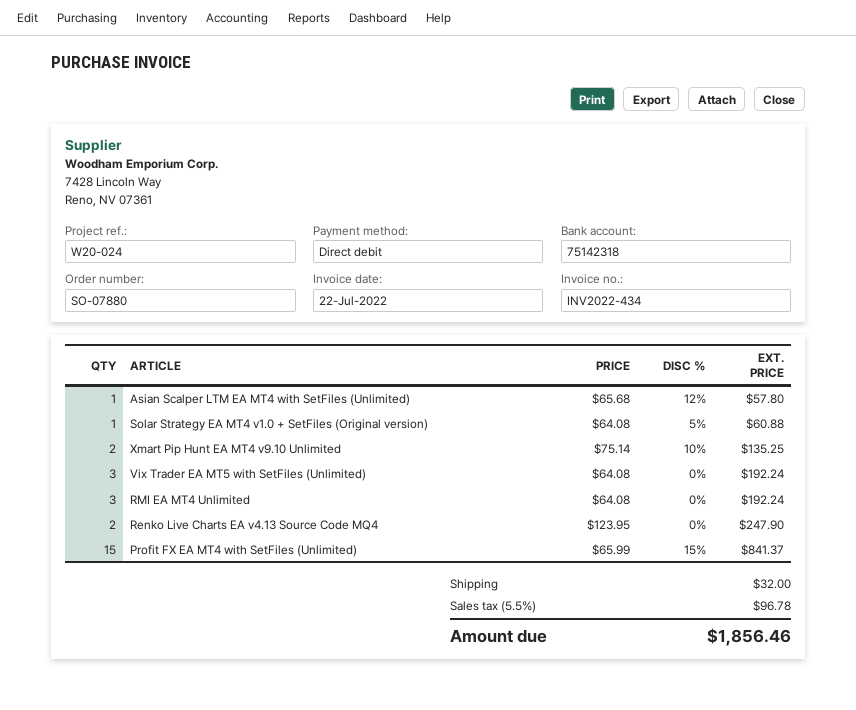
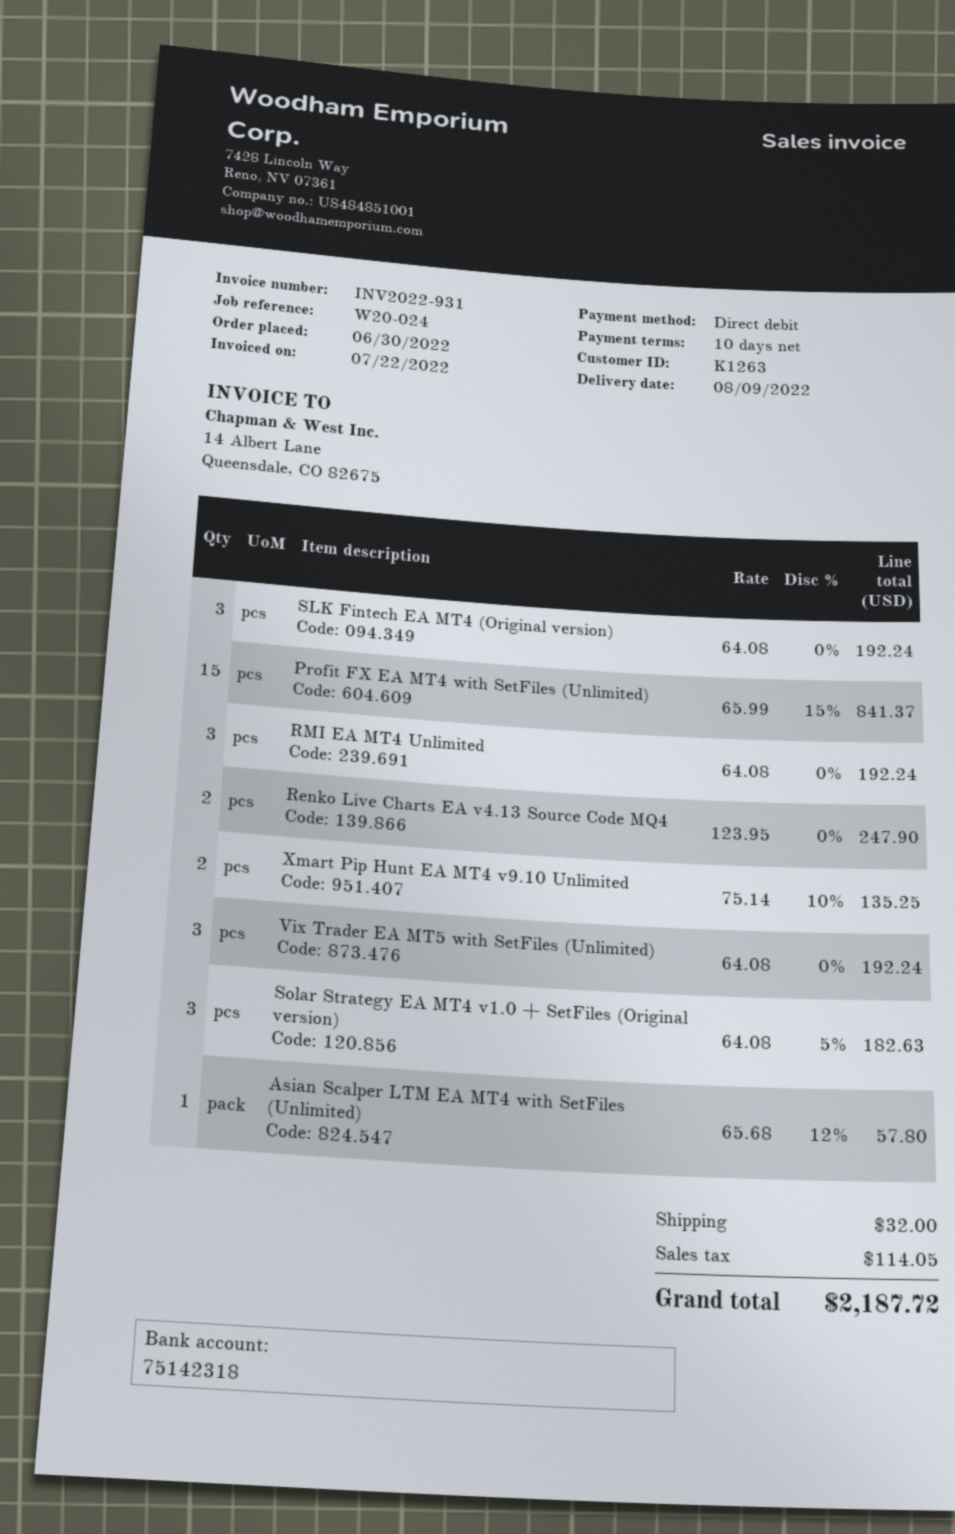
invoice number: INV2022-434 -> INV2022-931
Solar Strategy EA MT4 v1.0 + SetFiles (Original version): 1 x 64.08 - 5% = 60.88 -> 3 x 64.08 - 5% = 182.63
SLK Fintech EA MT4 (Original version): none -> 3 x 64.08 = 192.24
tax: 96.78 -> 114.05
total: 1856.46 -> 2187.72

